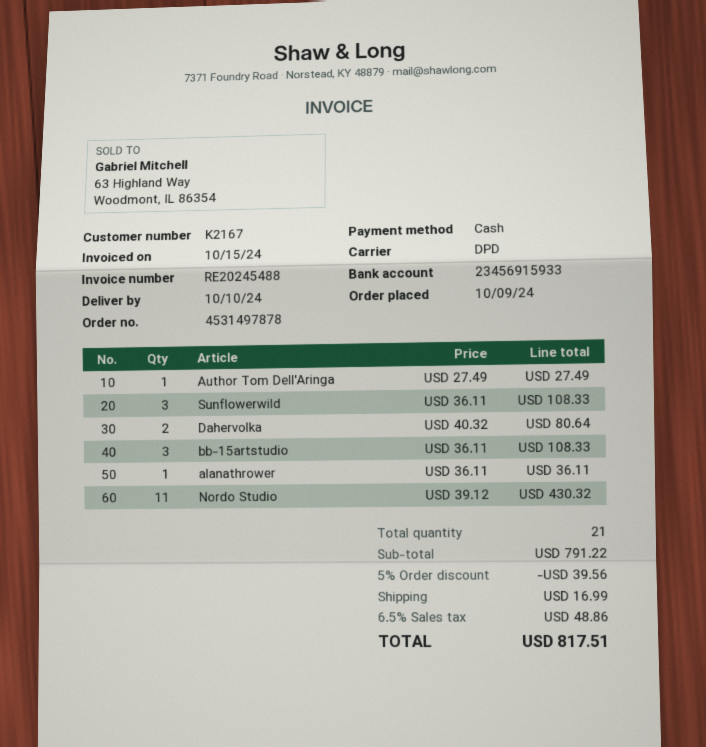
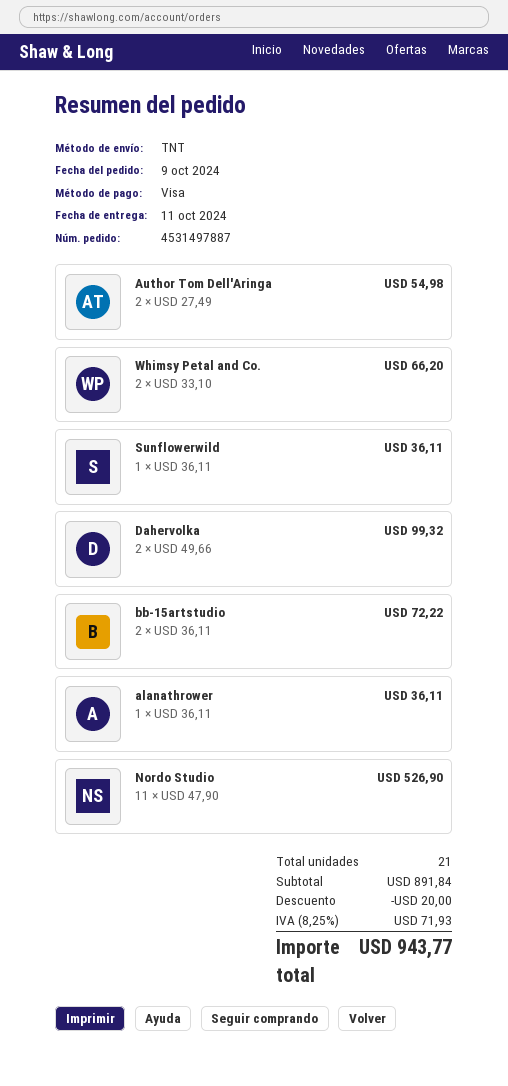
order number: 4531497878 -> 4531497887
delivery date: 2024-10-10 -> 2024-10-11
payment method: cash -> Visa
shipping method: DPD -> TNT
Author Tom Dell'Aringa: 1 x 27.49 = 27.49 -> 2 x 27.49 = 54.98
Sunflowerwild: 3 x 36.11 = 108.33 -> 1 x 36.11 = 36.11
Dahervolka: 2 x 40.32 = 80.64 -> 2 x 49.66 = 99.32
bb-15artstudio: 3 x 36.11 = 108.33 -> 2 x 36.11 = 72.22
Nordo Studio: 11 x 39.12 = 430.32 -> 11 x 47.90 = 526.90
Whimsy Petal and Co.: none -> 2 x 33.10 = 66.20
subtotal: 791.22 -> 891.84
discount: 39.56 -> 20.00
shipping: 16.99 -> none
tax: 6.5% = 48.86 -> 8.25% = 71.93
total: 817.51 -> 943.77

